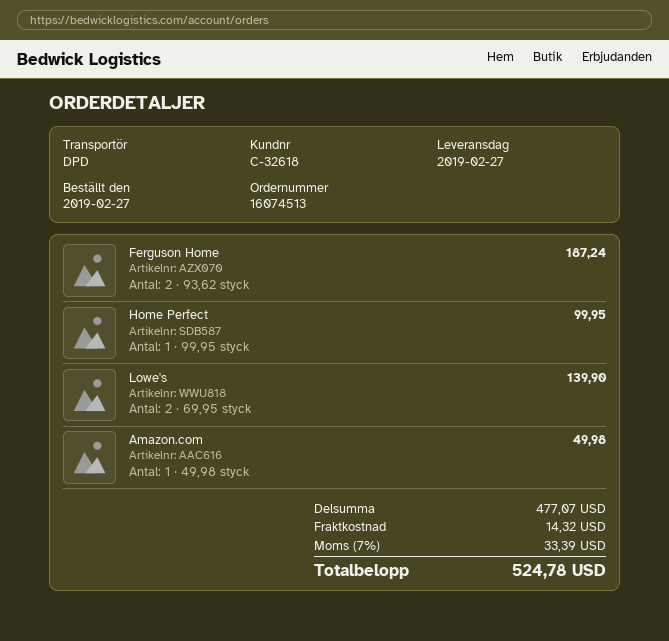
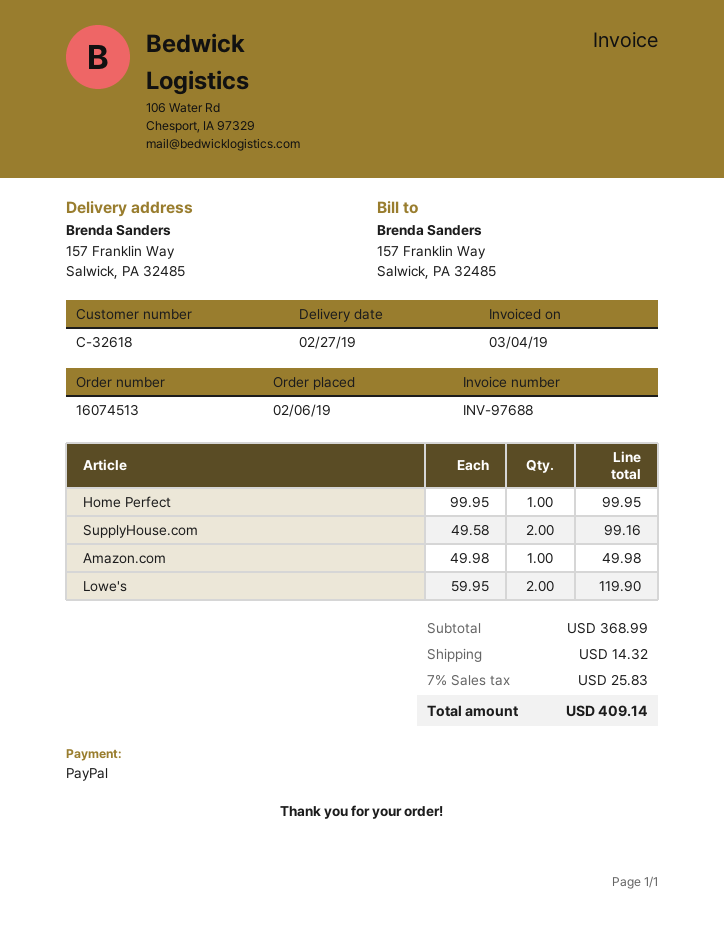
order date: 2019-02-27 -> 2019-02-06
Ferguson Home: 2 x 93.62 = 187.24 -> none
Lowe's: 2 x 69.95 = 139.90 -> 2 x 59.95 = 119.90
SupplyHouse.com: none -> 2 x 49.58 = 99.16
subtotal: 477.07 -> 368.99
tax: 7% = 33.39 -> 7% = 25.83
total: 524.78 -> 409.14

